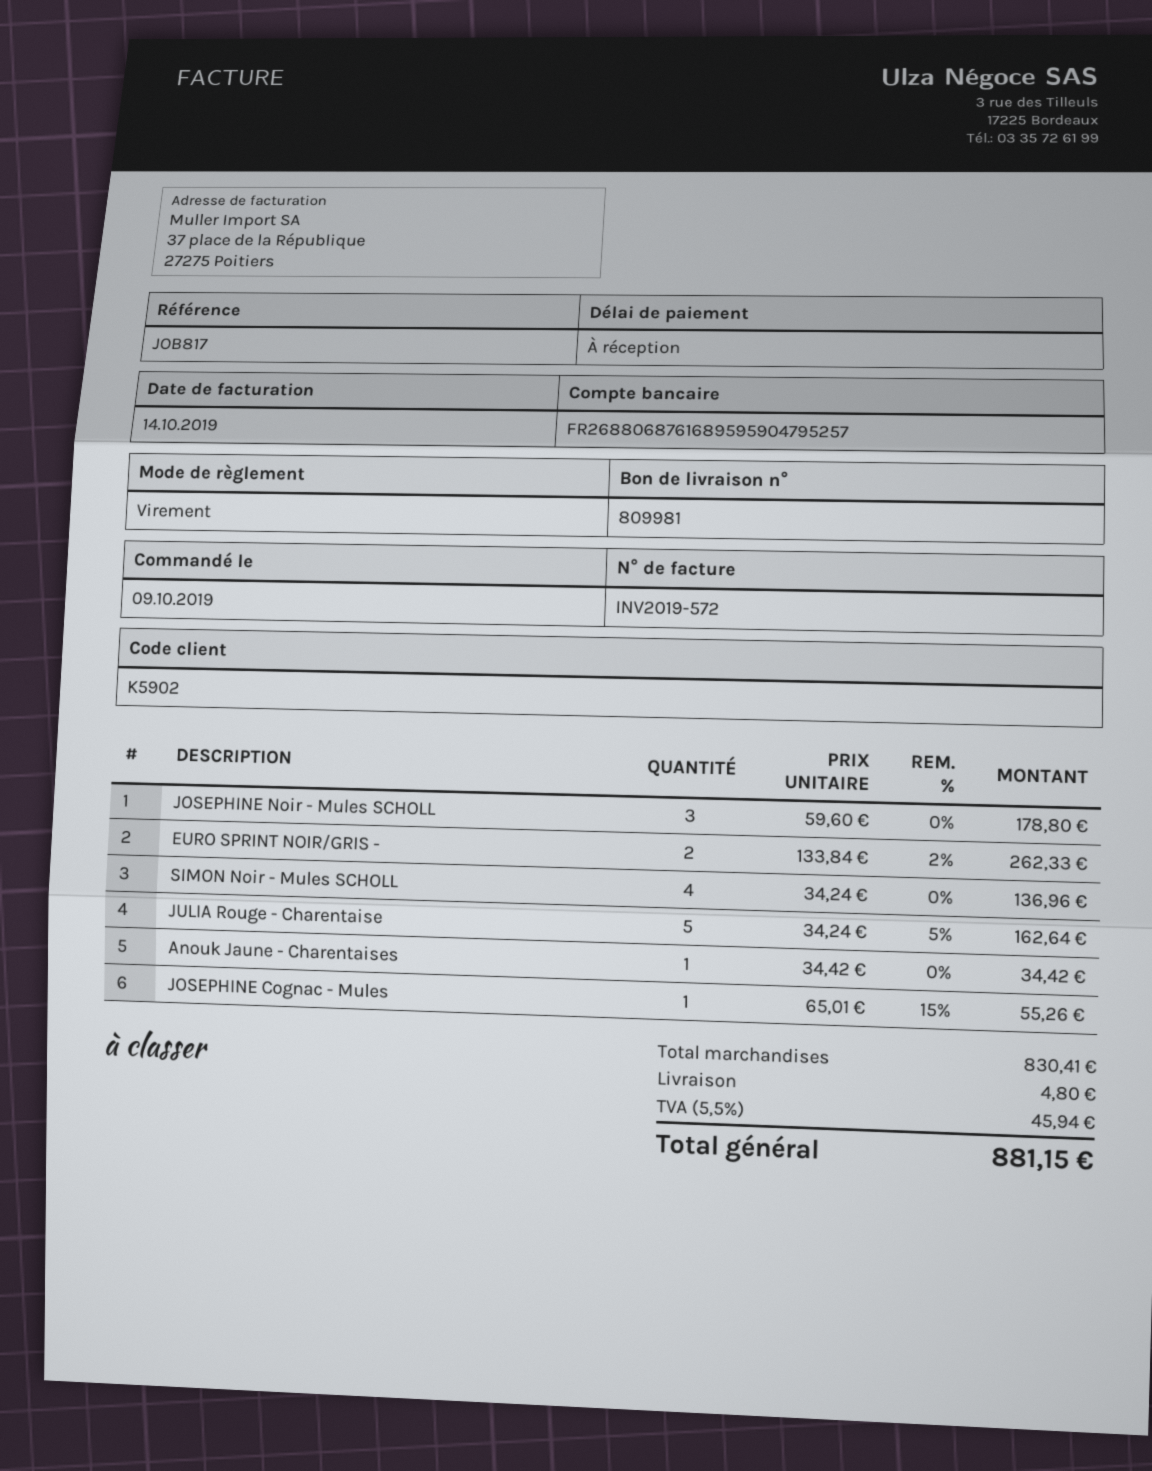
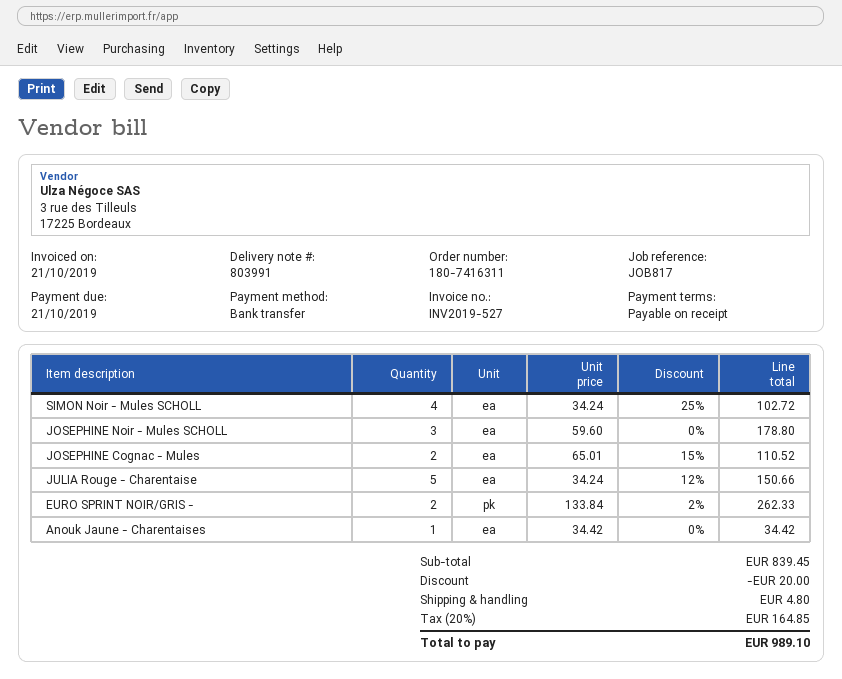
delivery note number: 809981 -> 803991
invoice number: INV2019-572 -> INV2019-527
invoice date: 2019-10-14 -> 2019-10-21
SIMON Noir - Mules SCHOLL: 4 x 34.24 = 136.96 -> 4 x 34.24 - 25% = 102.72
JULIA Rouge - Charentaise: 5 x 34.24 - 5% = 162.64 -> 5 x 34.24 - 12% = 150.66
JOSEPHINE Cognac - Mules: 1 x 65.01 - 15% = 55.26 -> 2 x 65.01 - 15% = 110.52
subtotal: 830.41 -> 839.45
discount: none -> 20.00
tax: 5.5% = 45.94 -> 20% = 164.85
total: 881.15 -> 989.10

